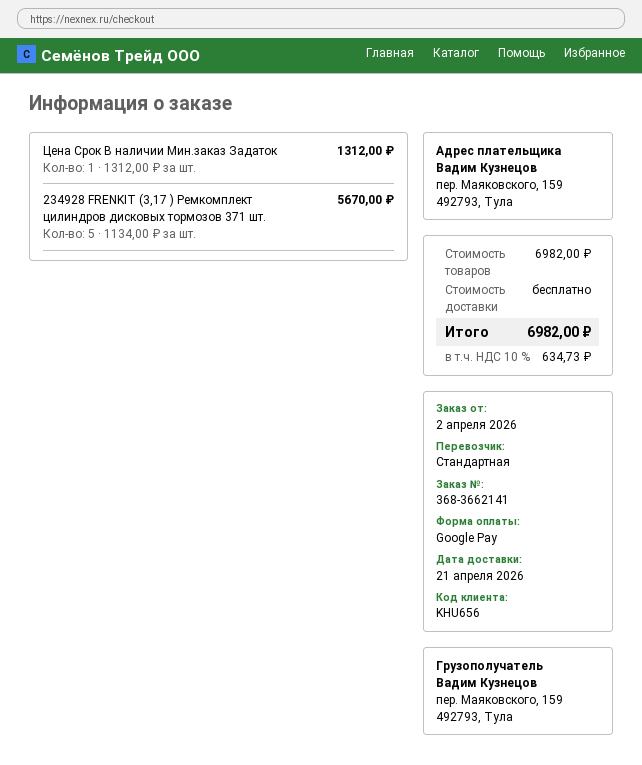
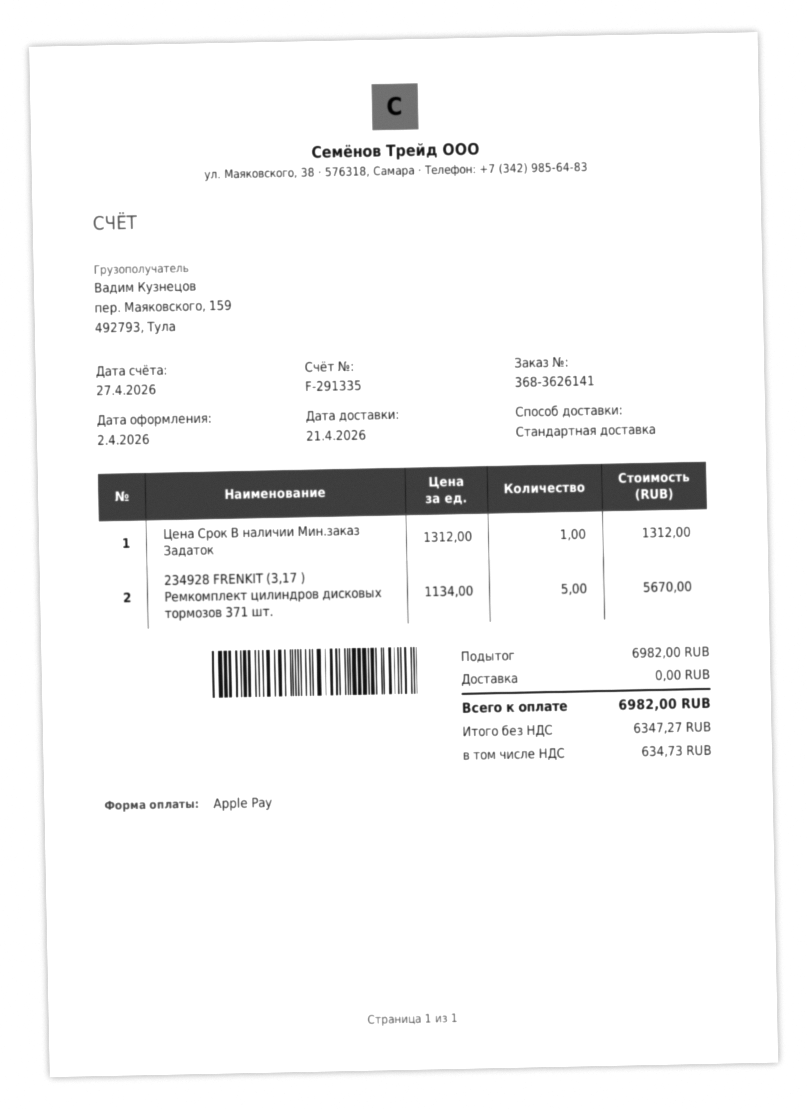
order number: 368-3662141 -> 368-3626141
payment method: Google Pay -> Apple Pay

